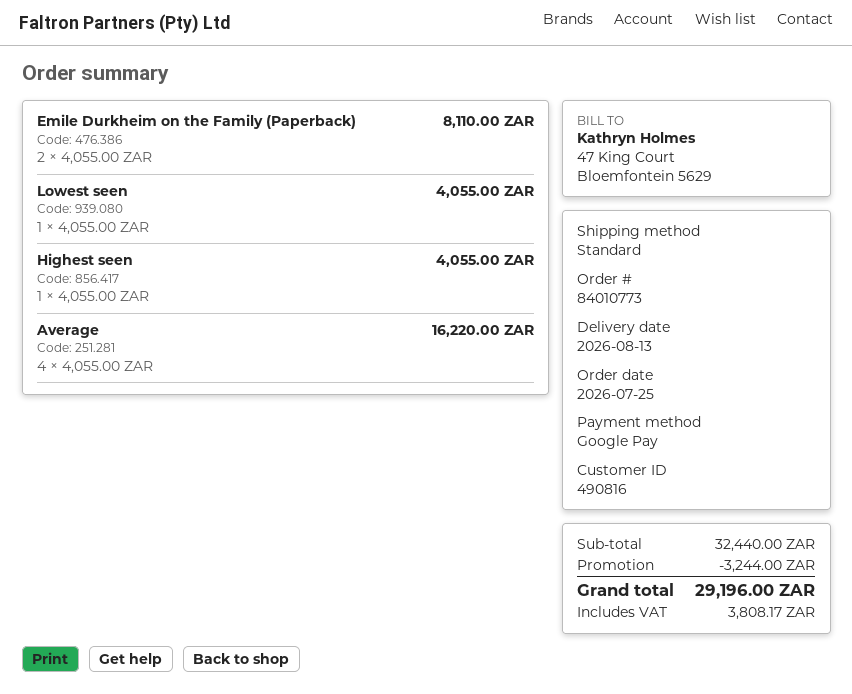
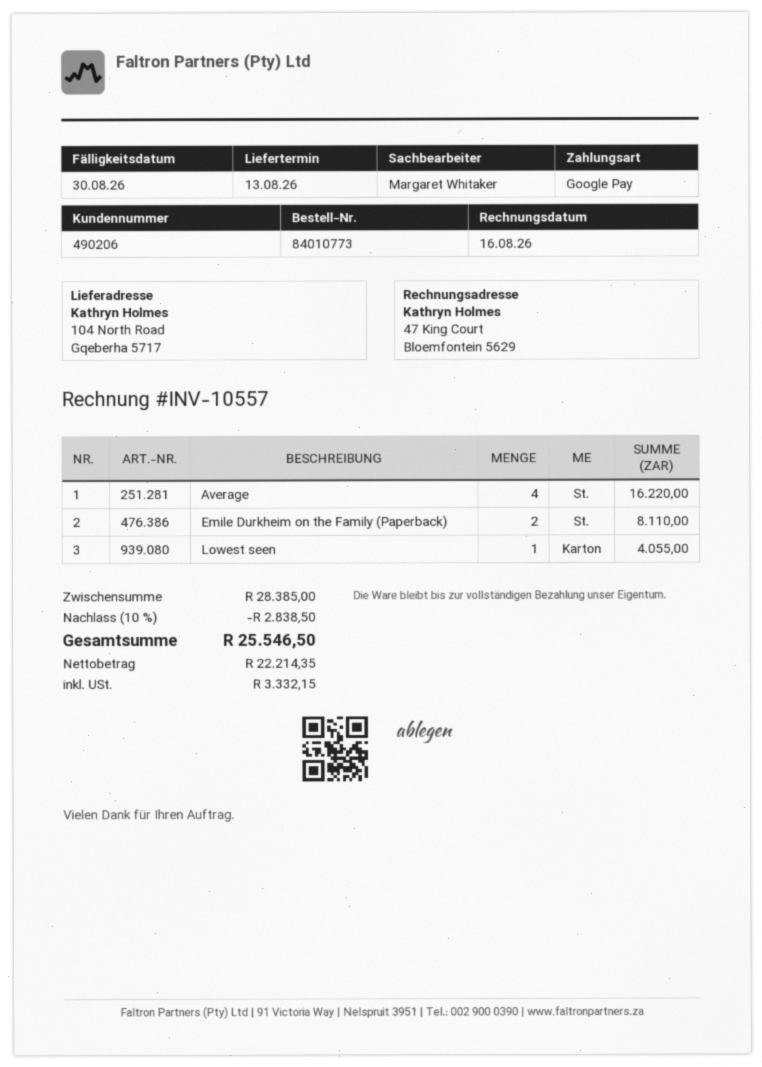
customer number: 490816 -> 490206
Highest seen: 1 for 4055.00 -> none
subtotal: 32440.00 -> 28385.00
discount: 3244.00 -> 2838.50
tax: 3808.17 -> 3332.15
total: 29196.00 -> 25546.50

